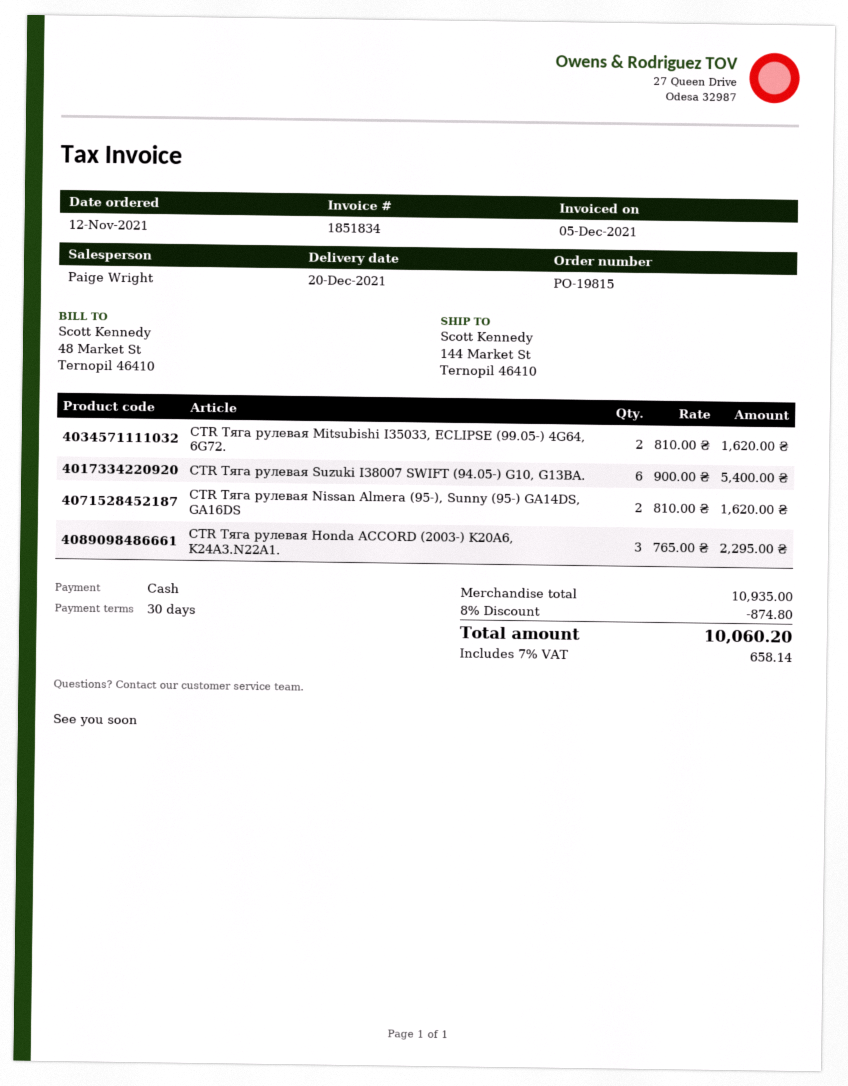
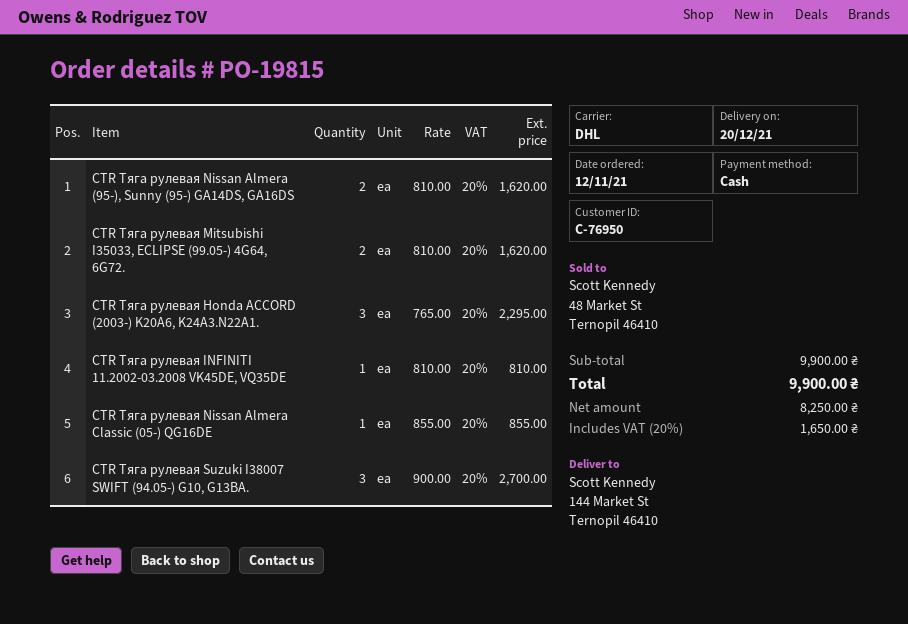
CTR Тяга рулевая Suzuki I38007 SWIFT (94.05-) G10, G13BA.: 6 x 900.00 = 5400.00 -> 3 x 900.00 = 2700.00
CTR Тяга рулевая INFINITI 11.2002-03.2008 VK45DE, VQ35DE: none -> 1 x 810.00 = 810.00
CTR Тяга рулевая Nissan Almera Classic (05-) QG16DE: none -> 1 x 855.00 = 855.00
subtotal: 10935.00 -> 9900.00
discount: 8% = 874.80 -> none
tax: 7% = 658.14 -> 20% = 1650.00
total: 10060.20 -> 9900.00

